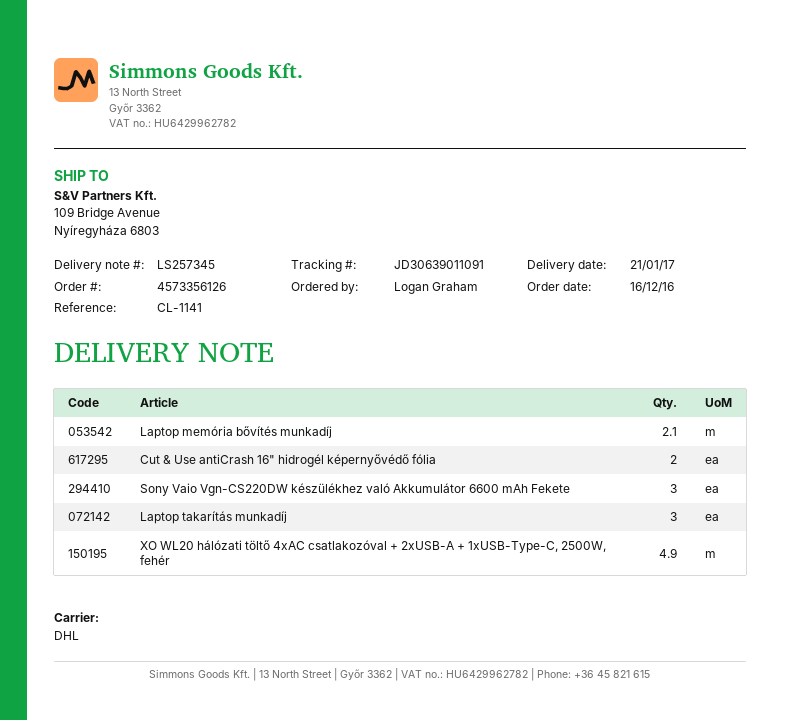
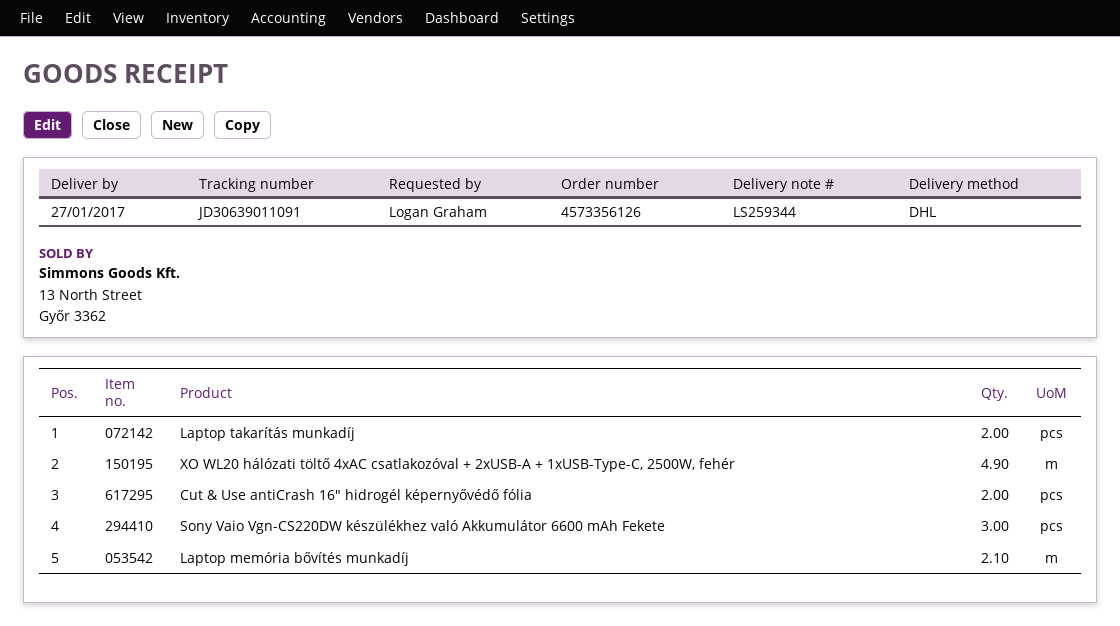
delivery note number: LS257345 -> LS259344
delivery date: 2017-01-21 -> 2017-01-27
Laptop takarítás munkadíj: 3 -> 2

